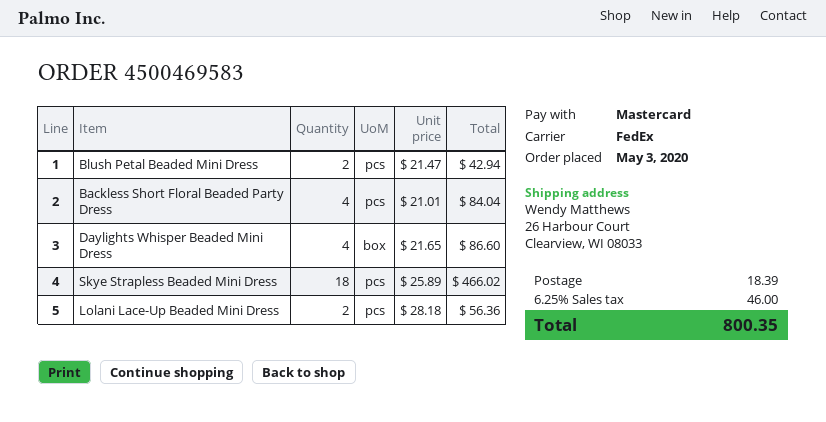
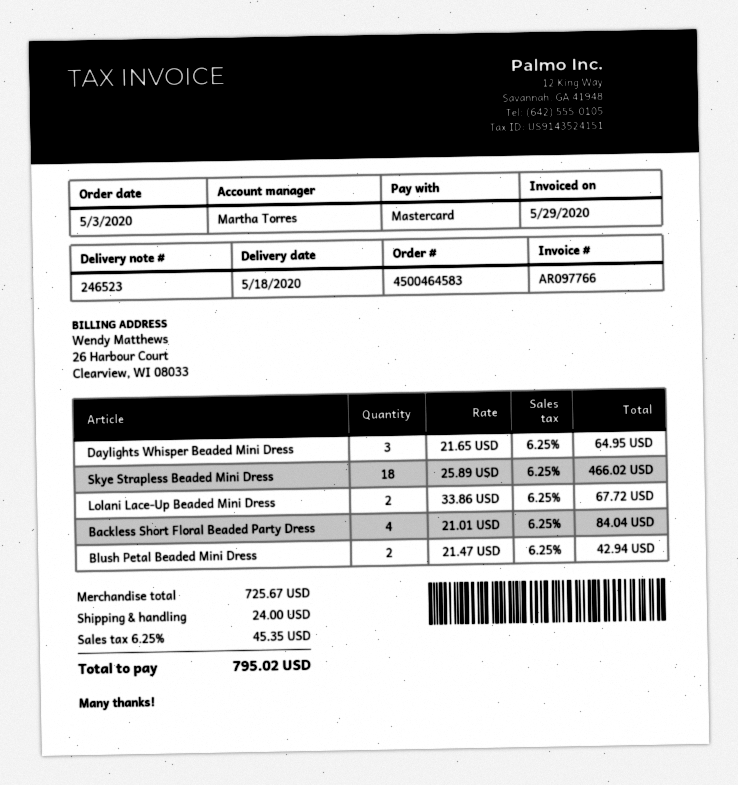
order number: 4500469583 -> 4500464583
Daylights Whisper Beaded Mini Dress: 4 x 21.65 = 86.60 -> 3 x 21.65 = 64.95
Lolani Lace-Up Beaded Mini Dress: 2 x 28.18 = 56.36 -> 2 x 33.86 = 67.72
shipping: 18.39 -> 24.00
tax: 6.25% = 46.00 -> 6.25% = 45.35
total: 800.35 -> 795.02

